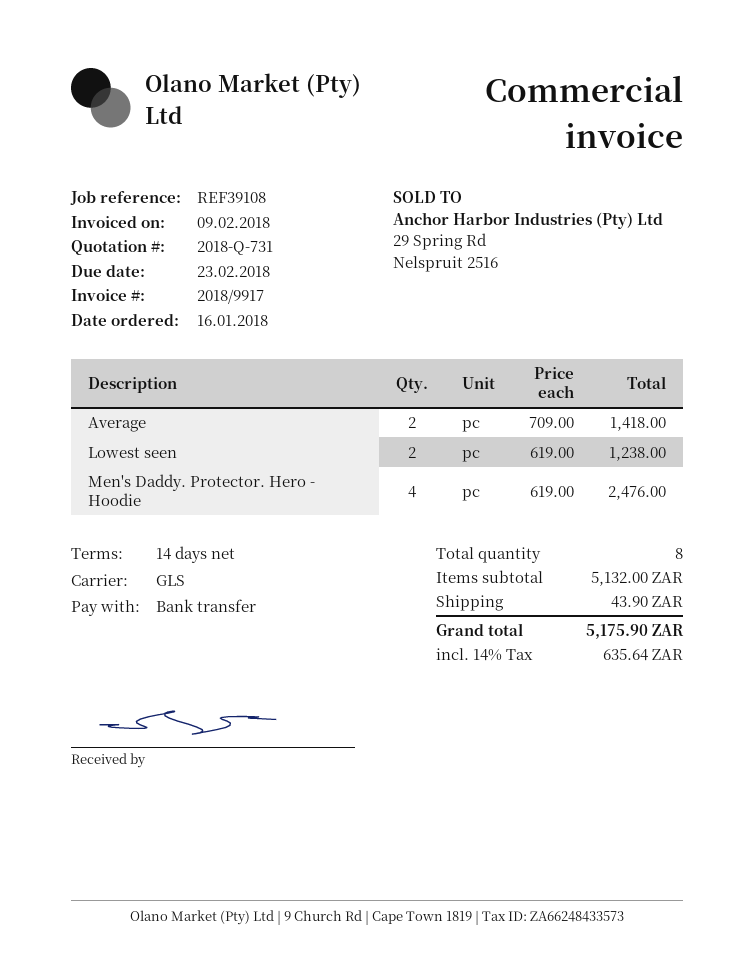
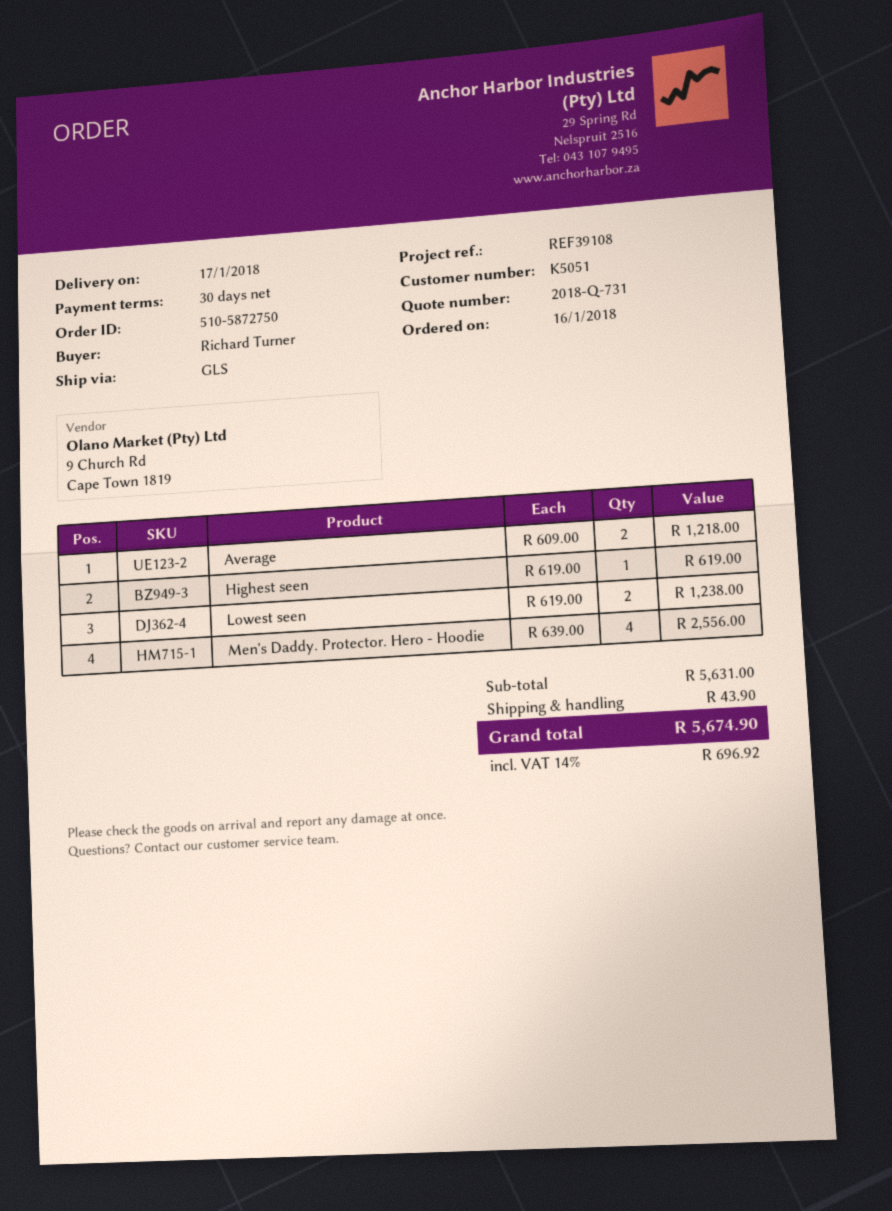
payment terms: 14 days -> 30 days
Average: 2 x 709.00 = 1418.00 -> 2 x 609.00 = 1218.00
Men's Daddy. Protector. Hero - Hoodie: 4 x 619.00 = 2476.00 -> 4 x 639.00 = 2556.00
Highest seen: none -> 1 x 619.00 = 619.00
subtotal: 5132.00 -> 5631.00
tax: 14% = 635.64 -> 14% = 696.92
total: 5175.90 -> 5674.90

